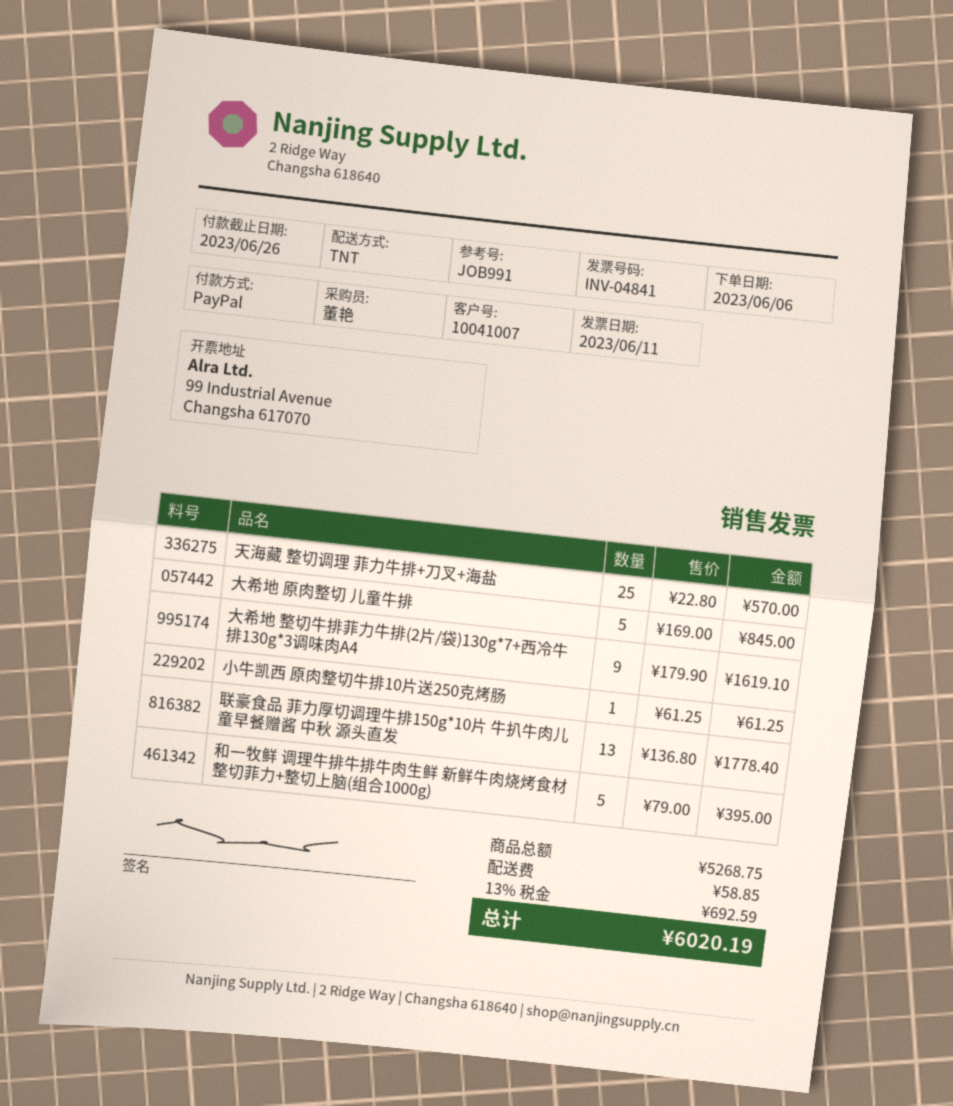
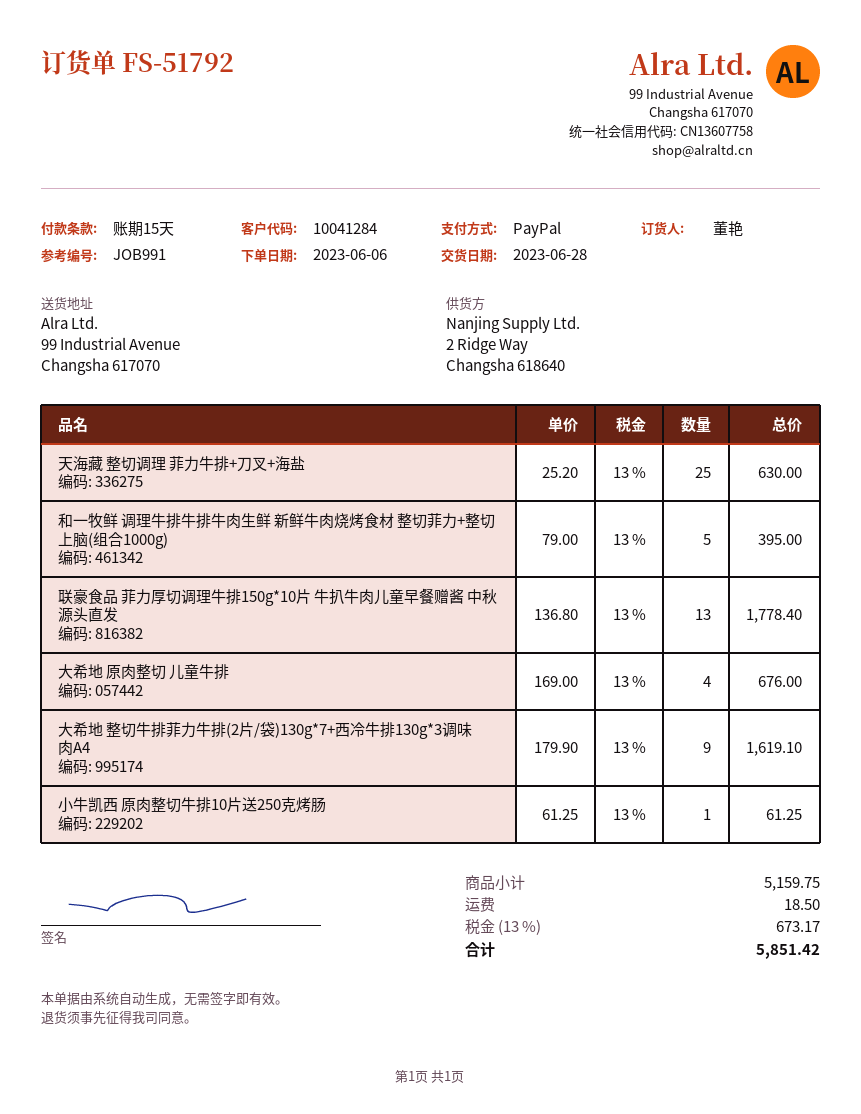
customer number: 10041007 -> 10041284
天海藏 整切调理 菲力牛排+刀叉+海盐: 25 x 22.80 = 570.00 -> 25 x 25.20 = 630.00
大希地 原肉整切 儿童牛排: 5 x 169.00 = 845.00 -> 4 x 169.00 = 676.00
subtotal: 5268.75 -> 5159.75
shipping: 58.85 -> 18.50
tax: 13% = 692.59 -> 13% = 673.17
total: 6020.19 -> 5851.42

